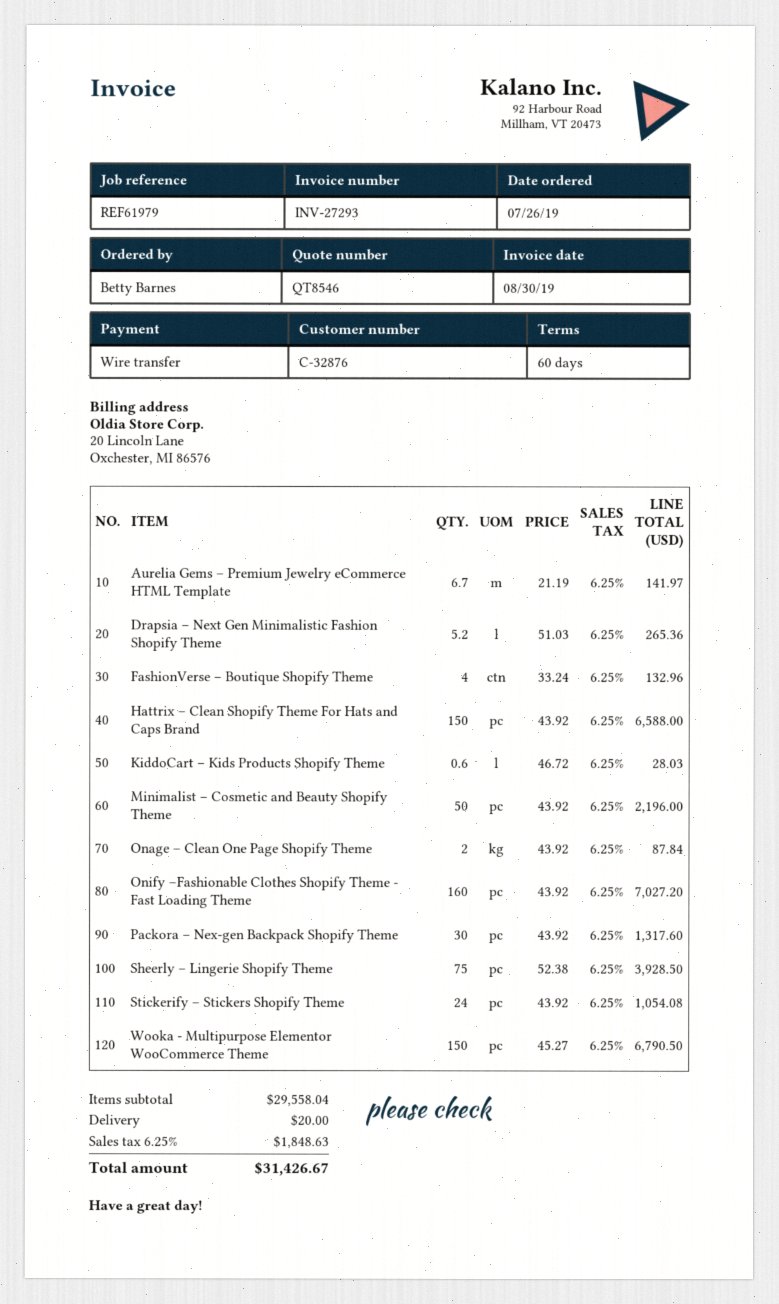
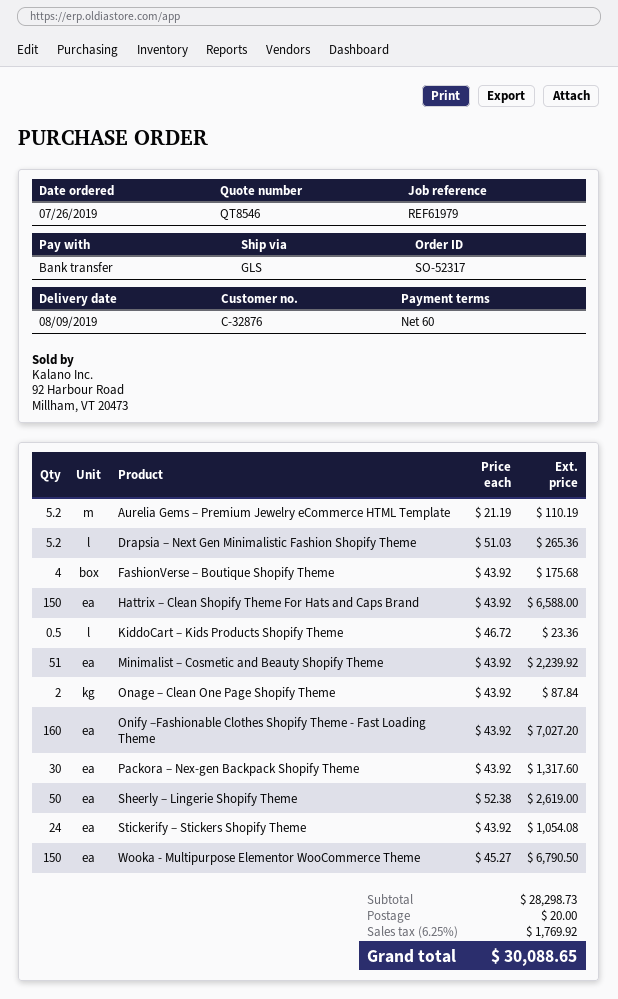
Aurelia Gems – Premium Jewelry eCommerce HTML Template: 6.7 x 21.19 = 141.97 -> 5.2 x 21.19 = 110.19
FashionVerse – Boutique Shopify Theme: 4 x 33.24 = 132.96 -> 4 x 43.92 = 175.68
KiddoCart – Kids Products Shopify Theme: 0.6 x 46.72 = 28.03 -> 0.5 x 46.72 = 23.36
Minimalist – Cosmetic and Beauty Shopify Theme: 50 x 43.92 = 2196.00 -> 51 x 43.92 = 2239.92
Sheerly – Lingerie Shopify Theme: 75 x 52.38 = 3928.50 -> 50 x 52.38 = 2619.00
subtotal: 29558.04 -> 28298.73
tax: 6.25% = 1848.63 -> 6.25% = 1769.92
total: 31426.67 -> 30088.65

